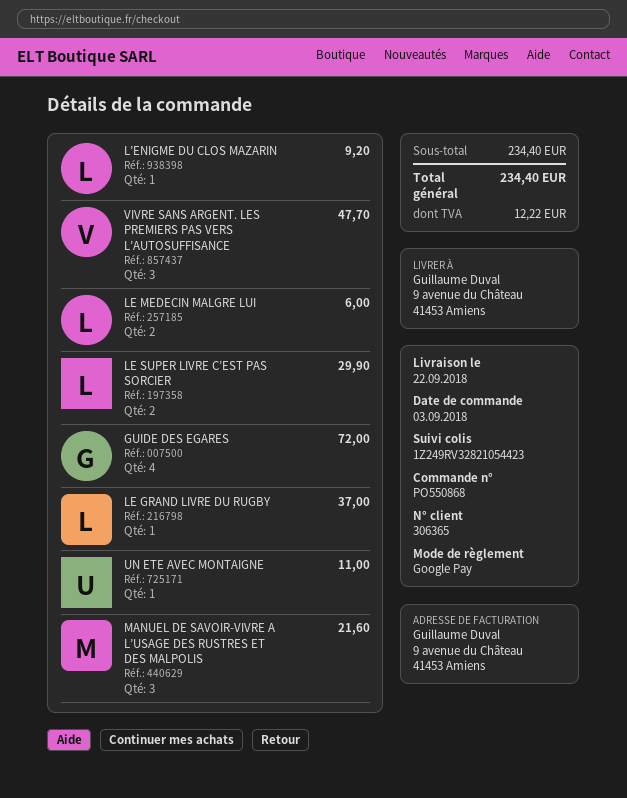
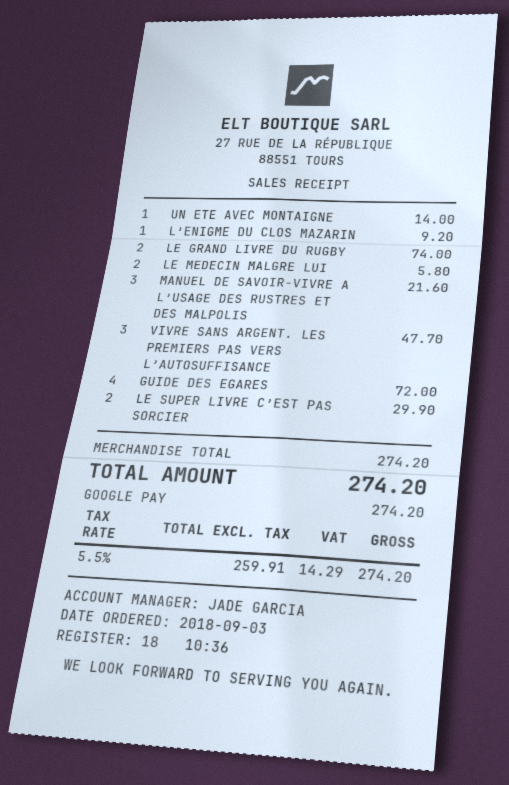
LE MEDECIN MALGRE LUI: 2 for 6.00 -> 2 for 5.80
LE GRAND LIVRE DU RUGBY: 1 for 37.00 -> 2 for 74.00
UN ETE AVEC MONTAIGNE: 1 for 11.00 -> 1 for 14.00
subtotal: 234.40 -> 274.20
tax: 12.22 -> 14.29
total: 234.40 -> 274.20

